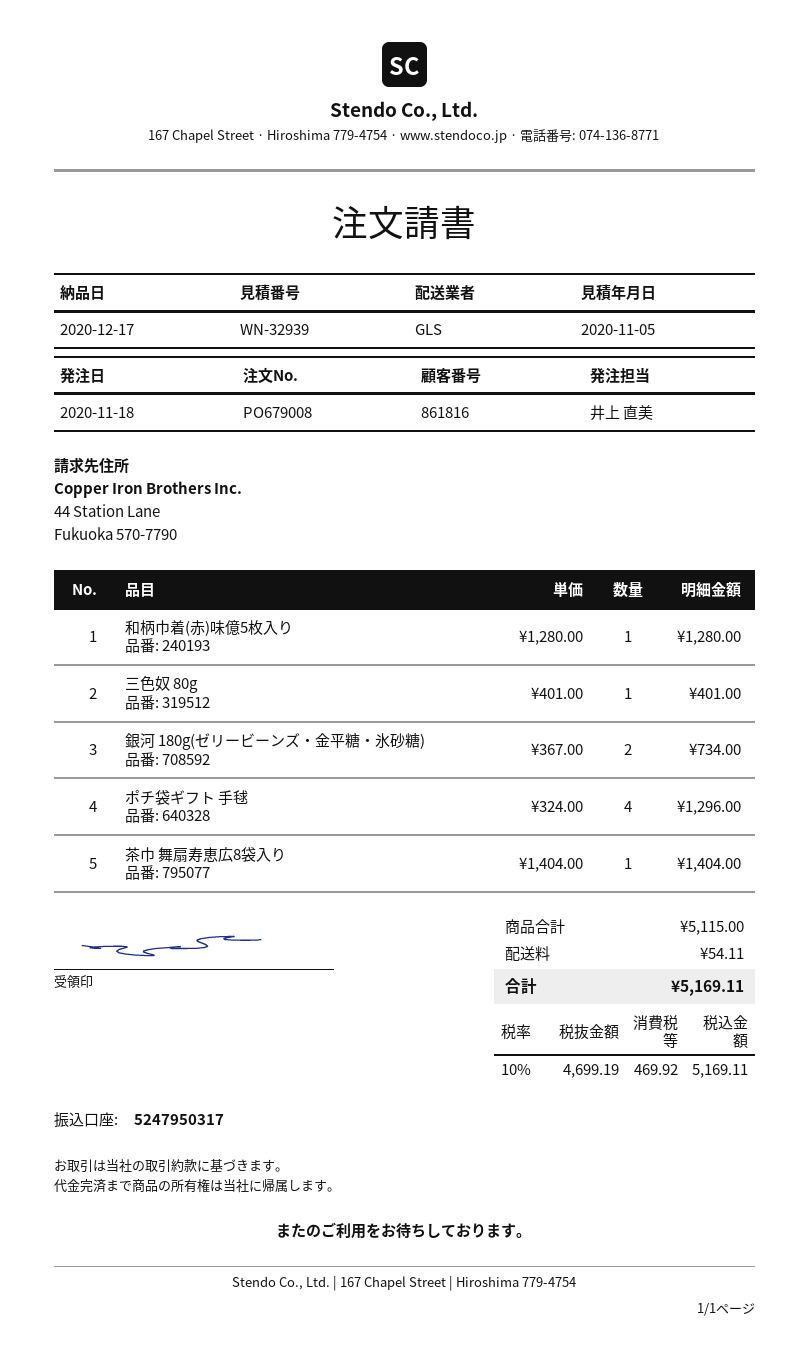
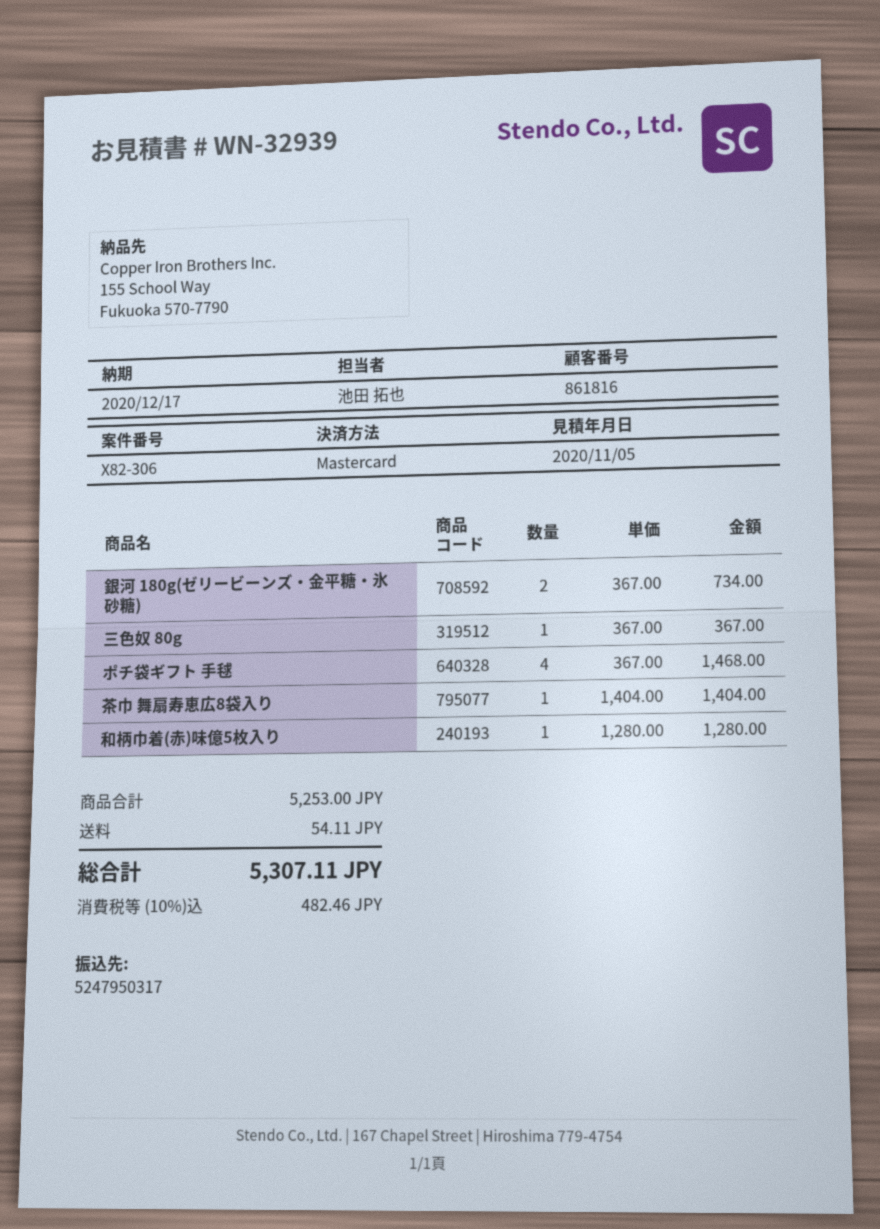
三色奴 80g: 1 x 401.00 = 401.00 -> 1 x 367.00 = 367.00
ポチ袋ギフト 手毬: 4 x 324.00 = 1296.00 -> 4 x 367.00 = 1468.00
subtotal: 5115.00 -> 5253.00
tax: 10% = 469.92 -> 10% = 482.46
total: 5169.11 -> 5307.11

